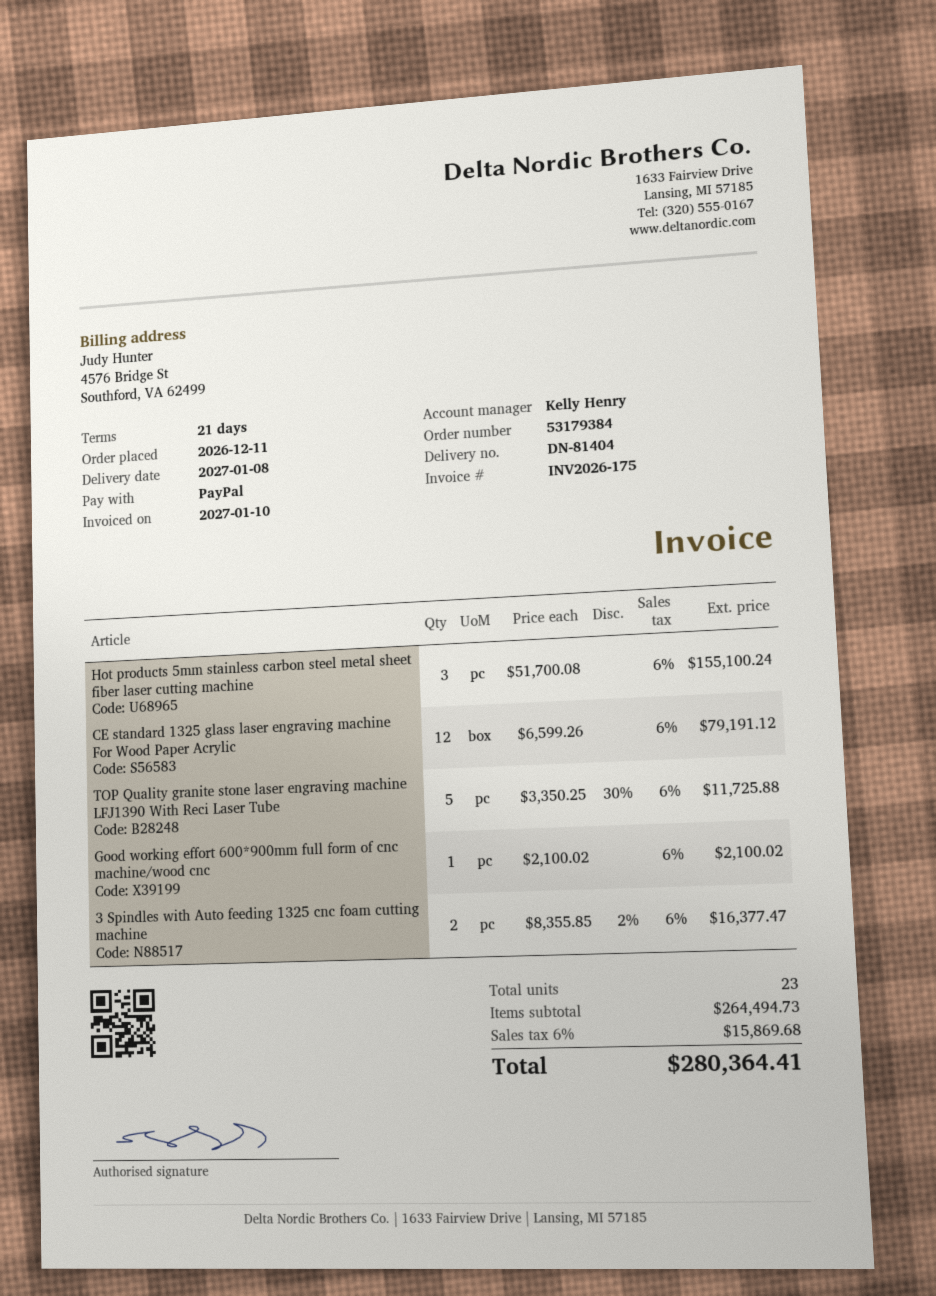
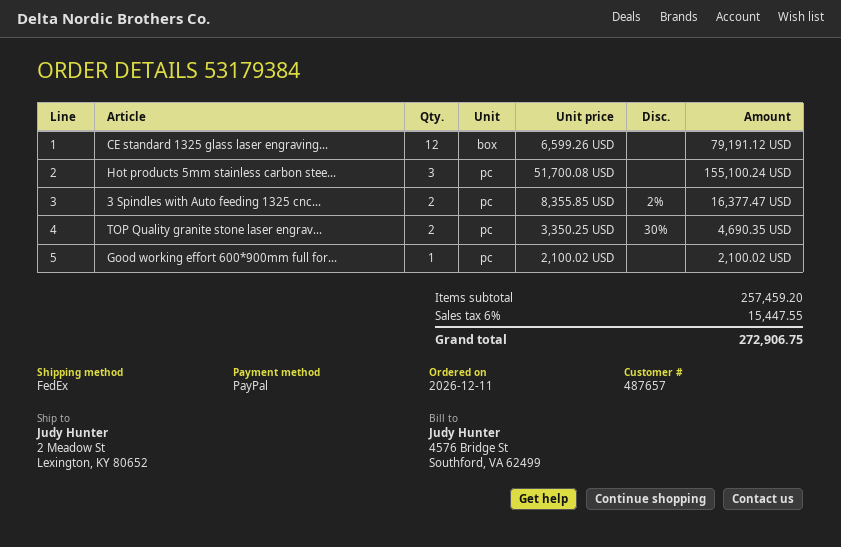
TOP Quality granite stone laser engraving machine LFJ1390 With Reci Laser Tube: 5 x 3350.25 - 30% = 11725.88 -> 2 x 3350.25 - 30% = 4690.35
subtotal: 264494.73 -> 257459.20
tax: 6% = 15869.68 -> 6% = 15447.55
total: 280364.41 -> 272906.75

